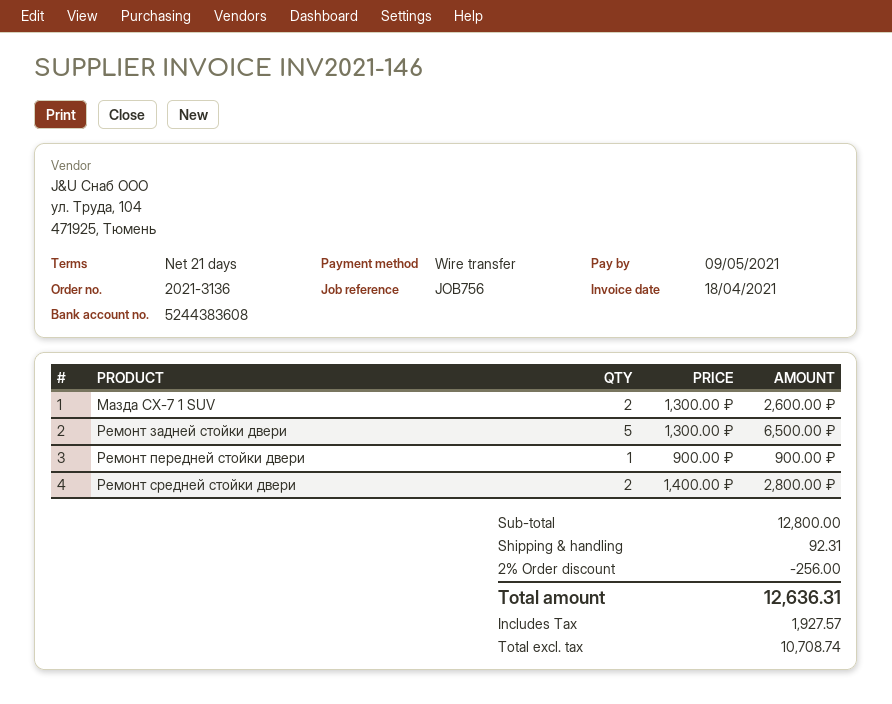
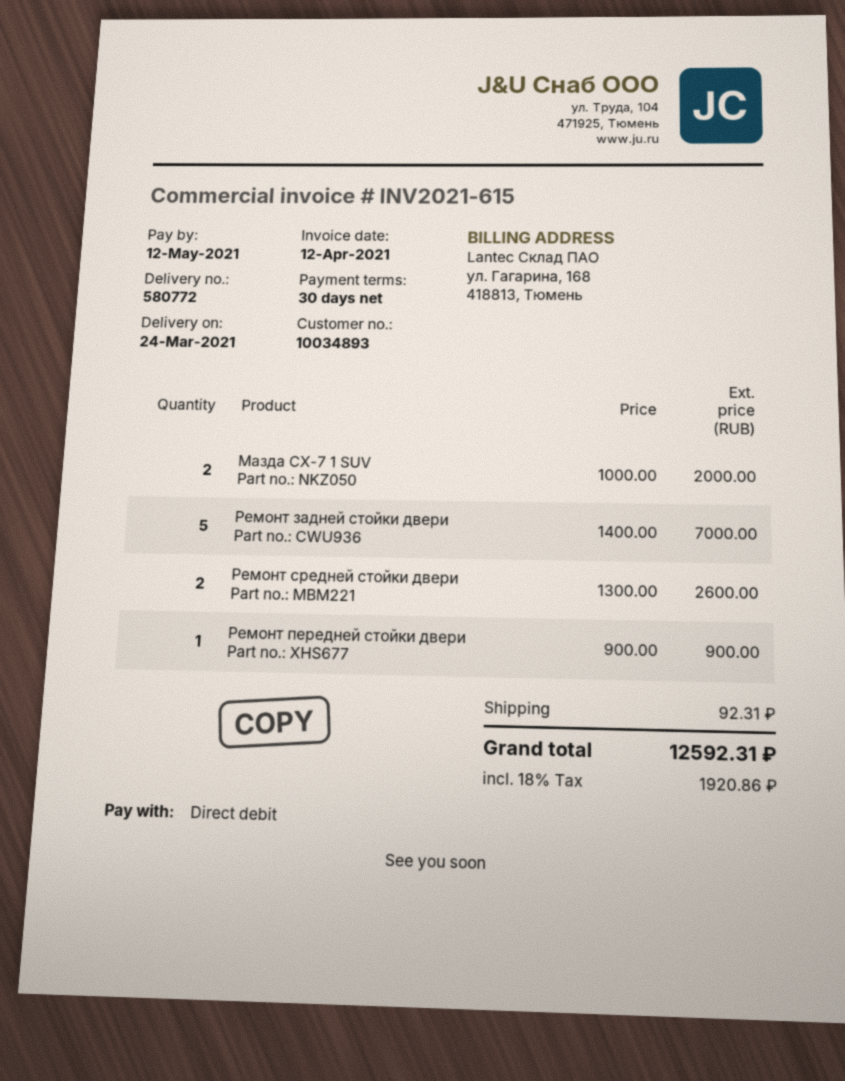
invoice number: INV2021-146 -> INV2021-615
invoice date: 2021-04-18 -> 2021-04-12
payment terms: 21 days -> 30 days
due date: 2021-05-09 -> 2021-05-12
payment method: bank transfer -> direct debit
Мазда CX-7 1 SUV: 2 x 1300.00 = 2600.00 -> 2 x 1000.00 = 2000.00
Ремонт задней стойки двери: 5 x 1300.00 = 6500.00 -> 5 x 1400.00 = 7000.00
Ремонт средней стойки двери: 2 x 1400.00 = 2800.00 -> 2 x 1300.00 = 2600.00
discount: 2% = 256.00 -> none
tax: 1927.57 -> 1920.86
total: 12636.31 -> 12592.31

